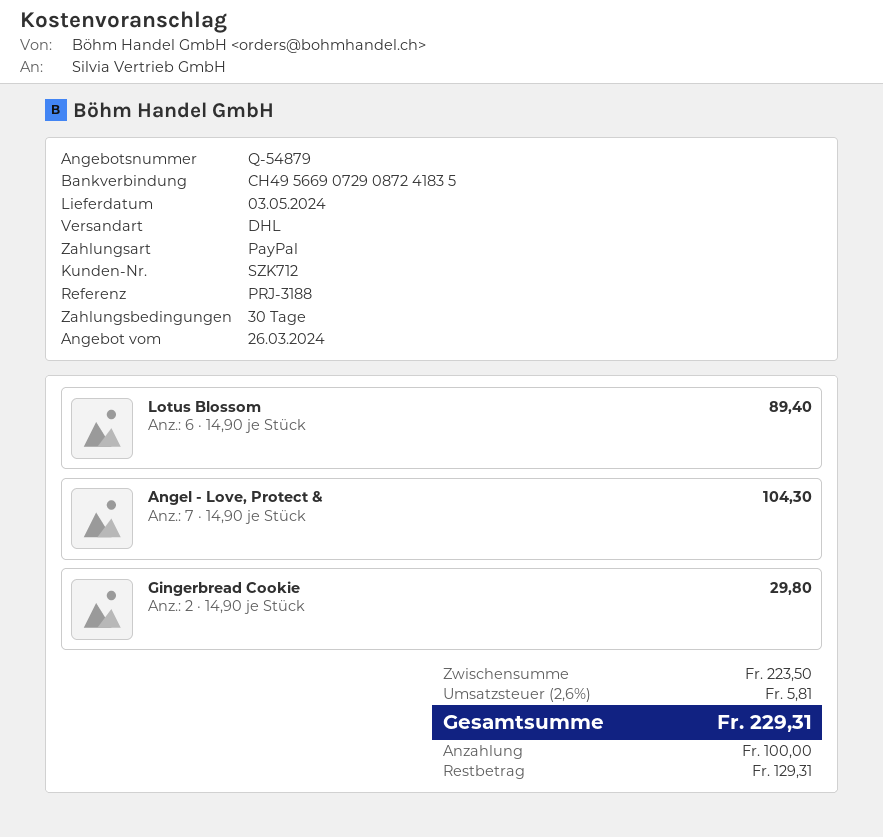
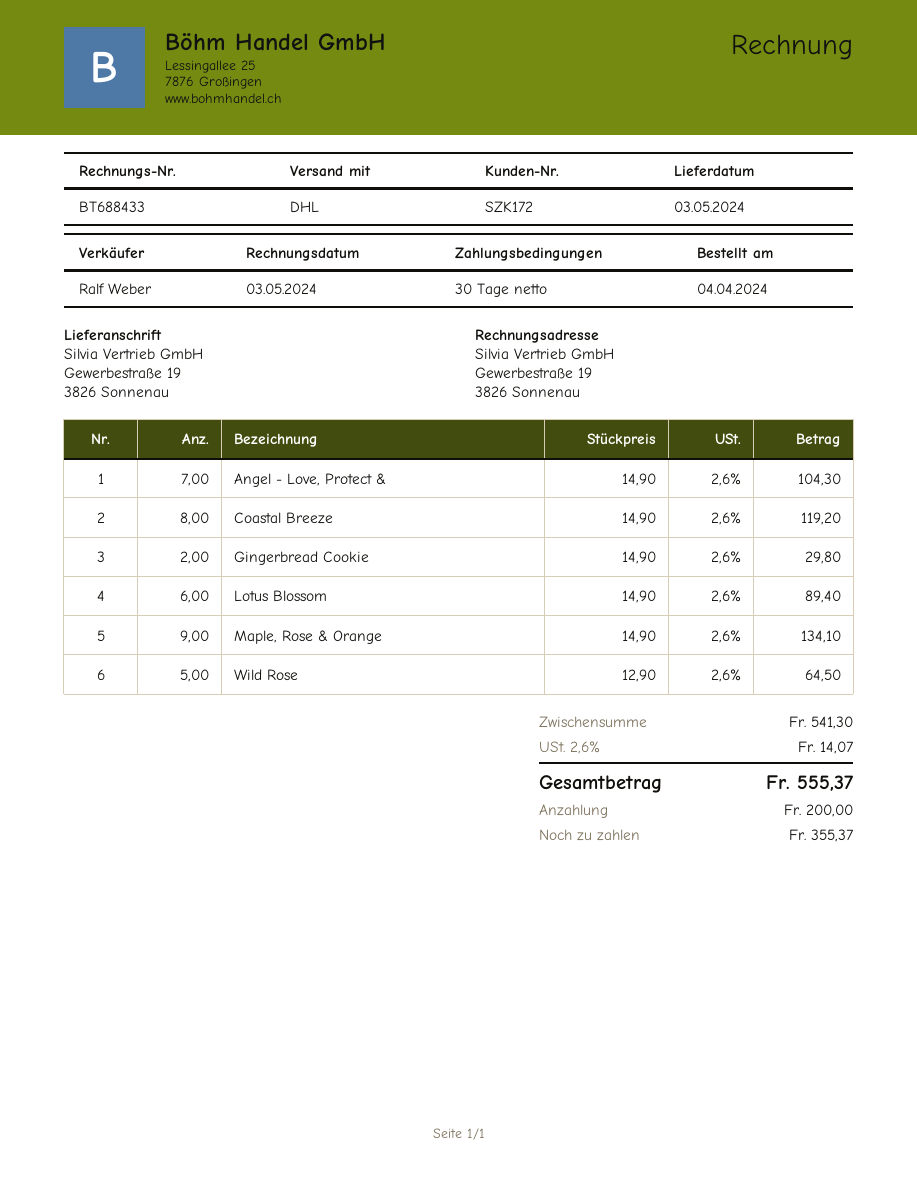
customer number: SZK712 -> SZK172
Coastal Breeze: none -> 8 x 14.90 = 119.20
Maple, Rose & Orange: none -> 9 x 14.90 = 134.10
Wild Rose: none -> 5 x 12.90 = 64.50
subtotal: 223.50 -> 541.30
tax: 2.6% = 5.81 -> 2.6% = 14.07
total: 229.31 -> 555.37
deposit: 100.00 -> 200.00
balance: 129.31 -> 355.37

